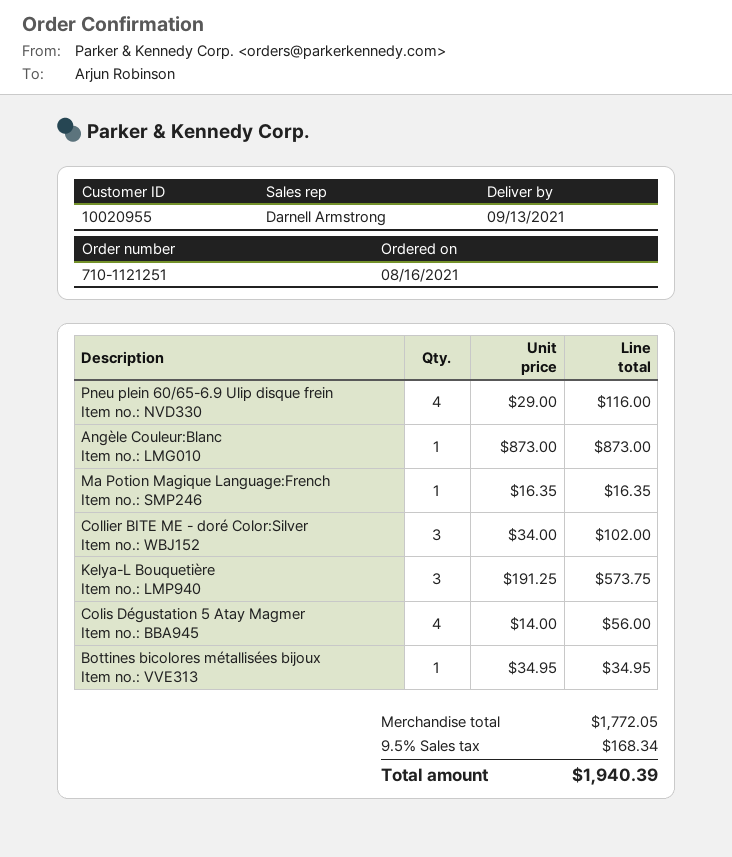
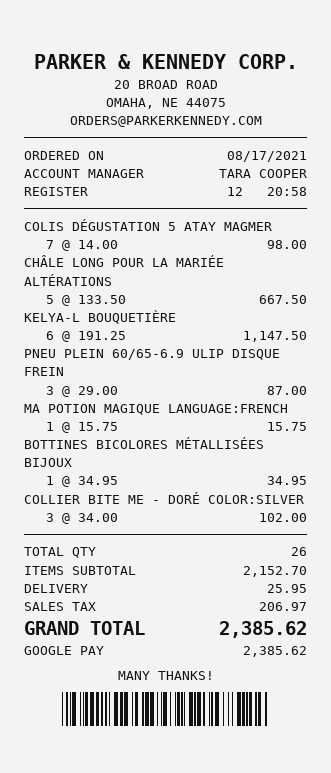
order date: 2021-08-16 -> 2021-08-17
sales rep: Darnell Armstrong -> TARA COOPER
Pneu plein 60/65-6.9 Ulip disque frein: 4 x 29.00 = 116.00 -> 3 x 29.00 = 87.00
Angèle Couleur:Blanc: 1 x 873.00 = 873.00 -> none
Ma Potion Magique Language:French: 1 x 16.35 = 16.35 -> 1 x 15.75 = 15.75
Kelya-L Bouquetière: 3 x 191.25 = 573.75 -> 6 x 191.25 = 1147.50
Colis Dégustation 5 Atay Magmer: 4 x 14.00 = 56.00 -> 7 x 14.00 = 98.00
CHÂLE LONG POUR LA MARIÉE ALTÉRATIONS: none -> 5 x 133.50 = 667.50
subtotal: 1772.05 -> 2152.70
shipping: none -> 25.95
tax: 168.34 -> 206.97
total: 1940.39 -> 2385.62

